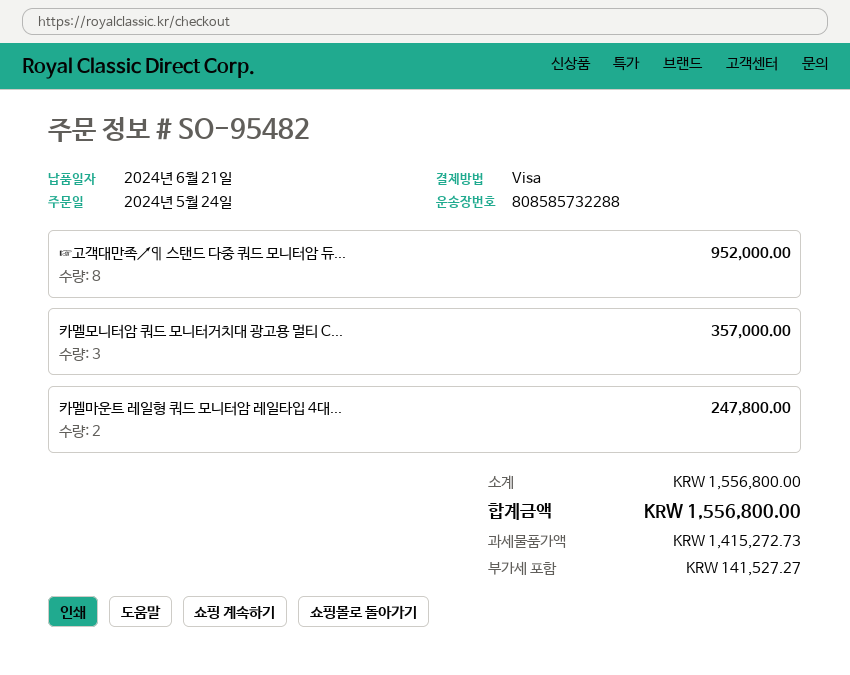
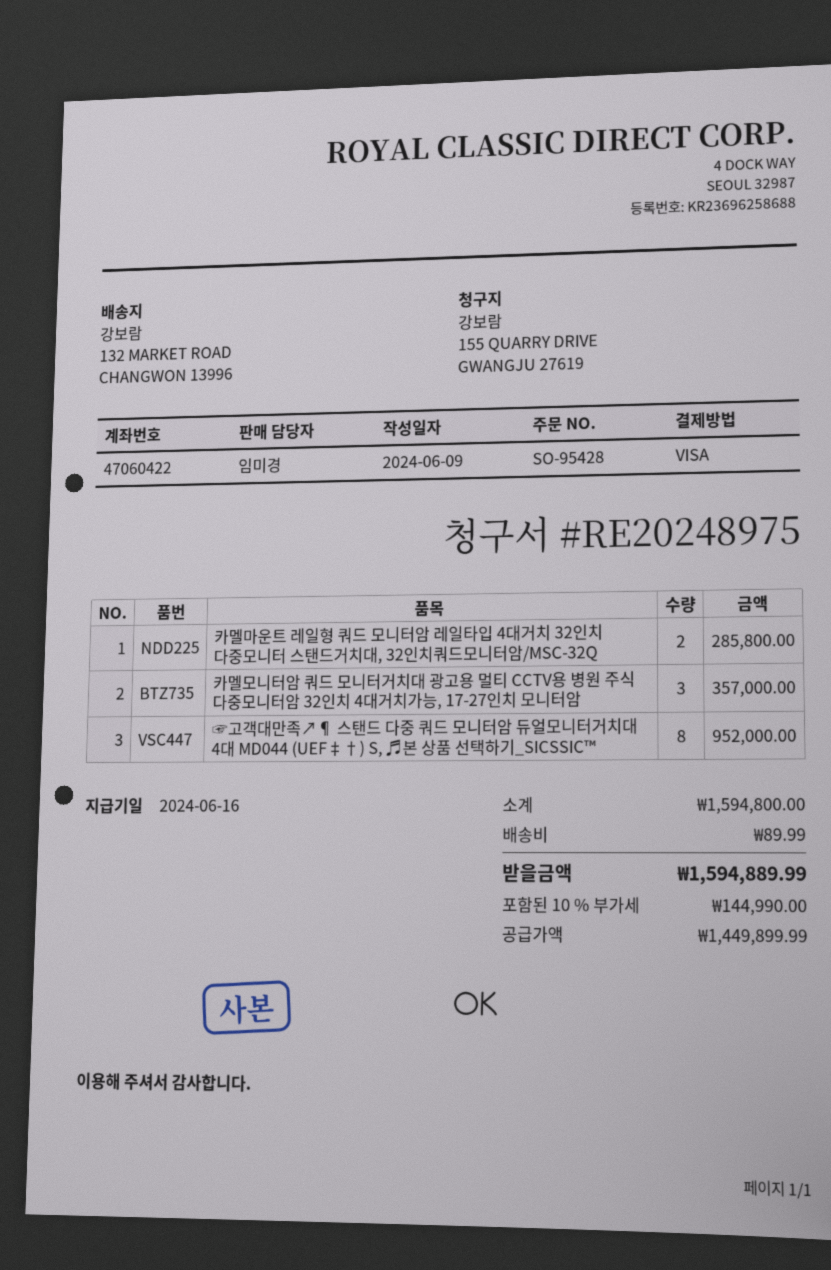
order number: SO-95482 -> SO-95428
카멜마운트 레일형 쿼드 모니터암 레일타입 4대...: 2 for 247800.00 -> 2 for 285800.00
subtotal: 1556800.00 -> 1594800.00
shipping: none -> 89.99
net: 1415272.73 -> 1449899.99
tax: 141527.27 -> 144990.00
total: 1556800.00 -> 1594889.99

